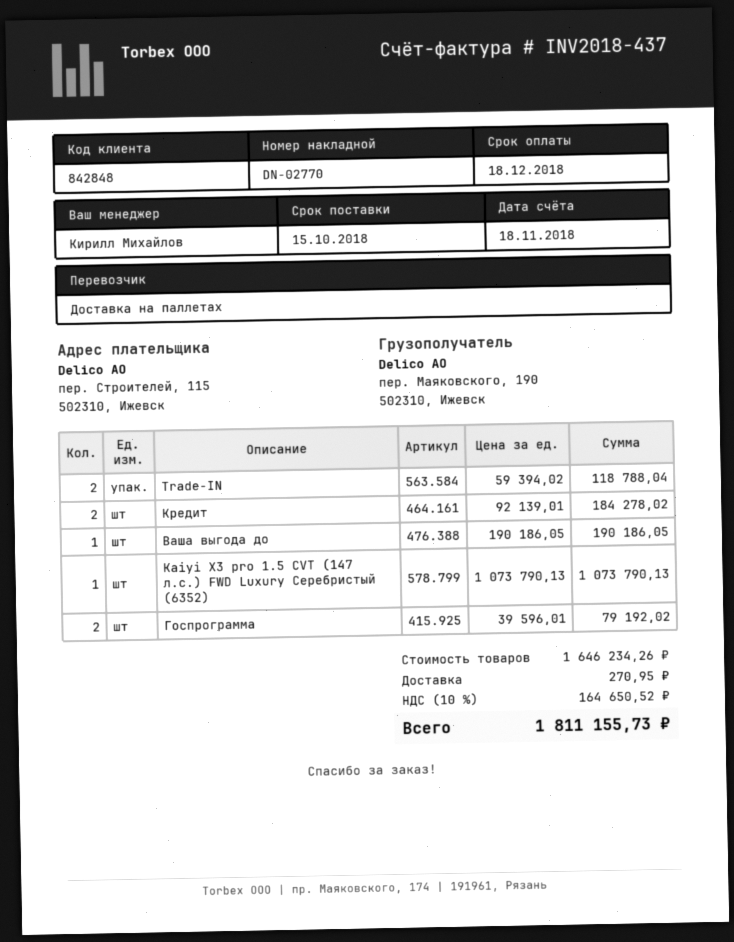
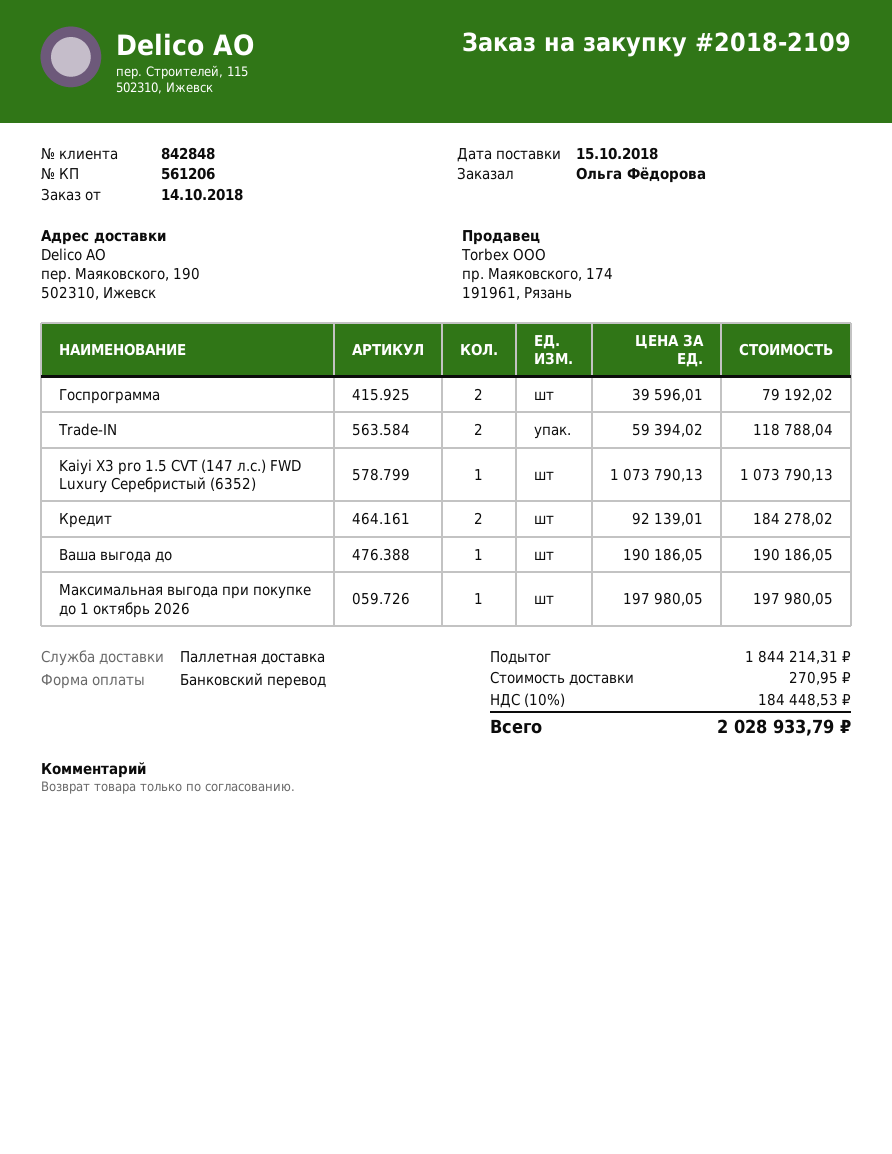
Максимальная выгода при покупке до 1 октябрь 2026: none -> 1 x 197980.05 = 197980.05
subtotal: 1646234.26 -> 1844214.31
tax: 10% = 164650.52 -> 10% = 184448.53
total: 1811155.73 -> 2028933.79

